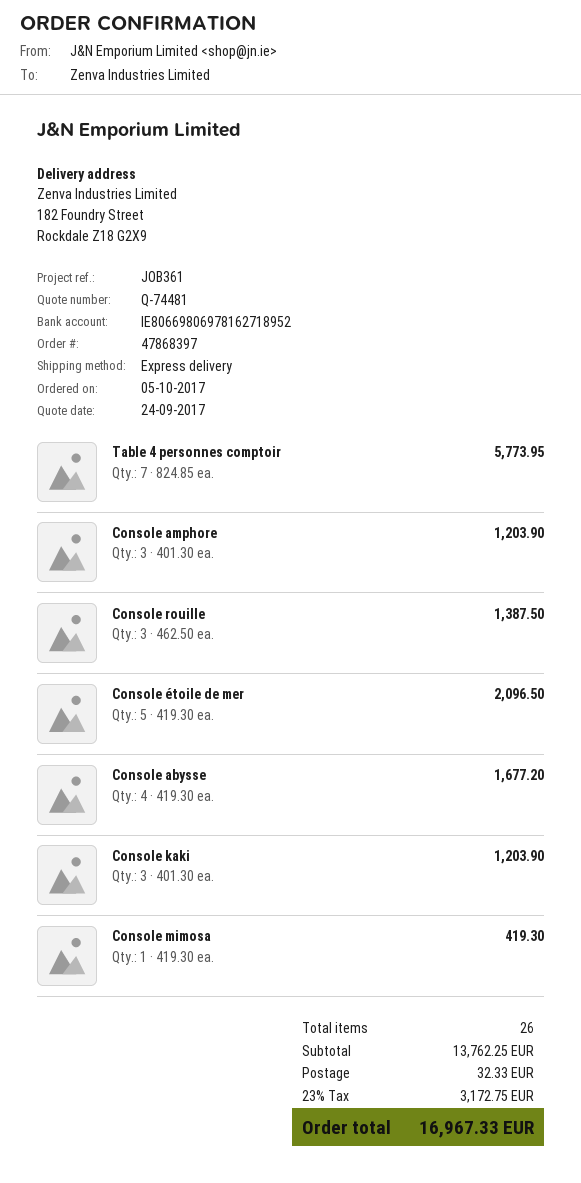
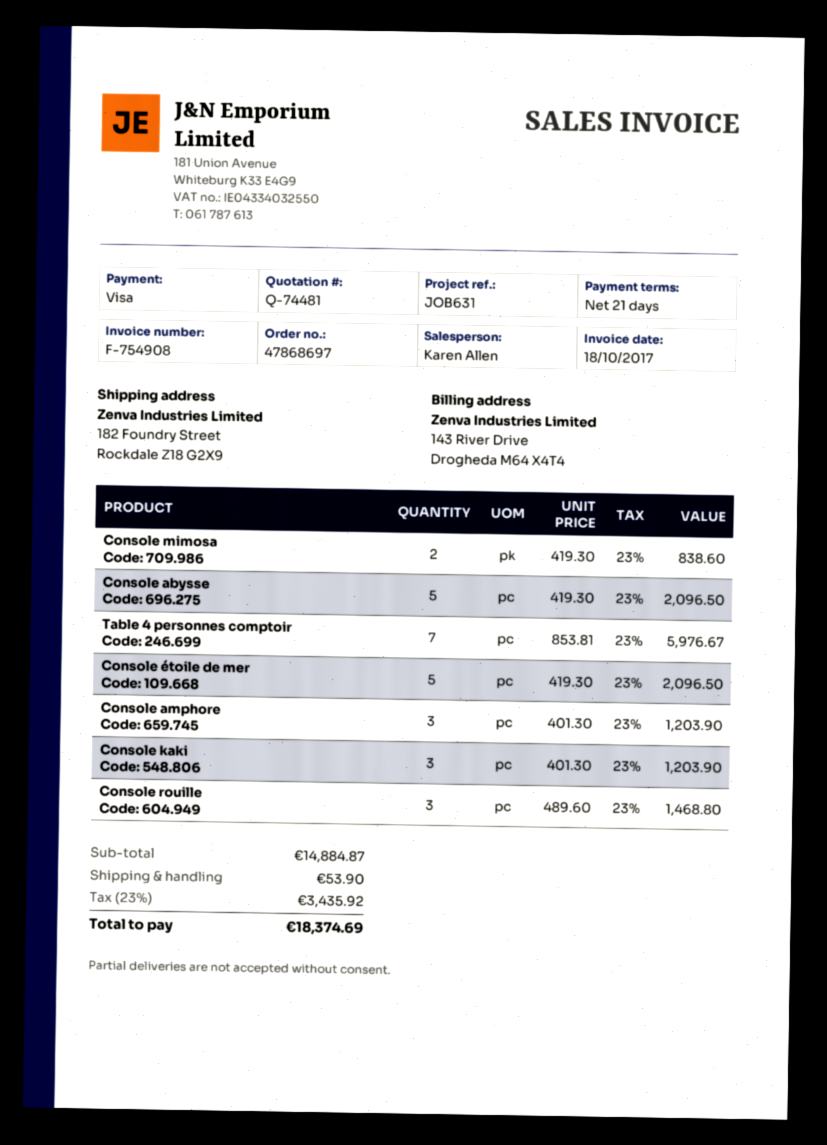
order number: 47868397 -> 47868697
reference: JOB361 -> JOB631
Table 4 personnes comptoir: 7 x 824.85 = 5773.95 -> 7 x 853.81 = 5976.67
Console rouille: 3 x 462.50 = 1387.50 -> 3 x 489.60 = 1468.80
Console abysse: 4 x 419.30 = 1677.20 -> 5 x 419.30 = 2096.50
Console mimosa: 1 x 419.30 = 419.30 -> 2 x 419.30 = 838.60
subtotal: 13762.25 -> 14884.87
shipping: 32.33 -> 53.90
tax: 23% = 3172.75 -> 23% = 3435.92
total: 16967.33 -> 18374.69

